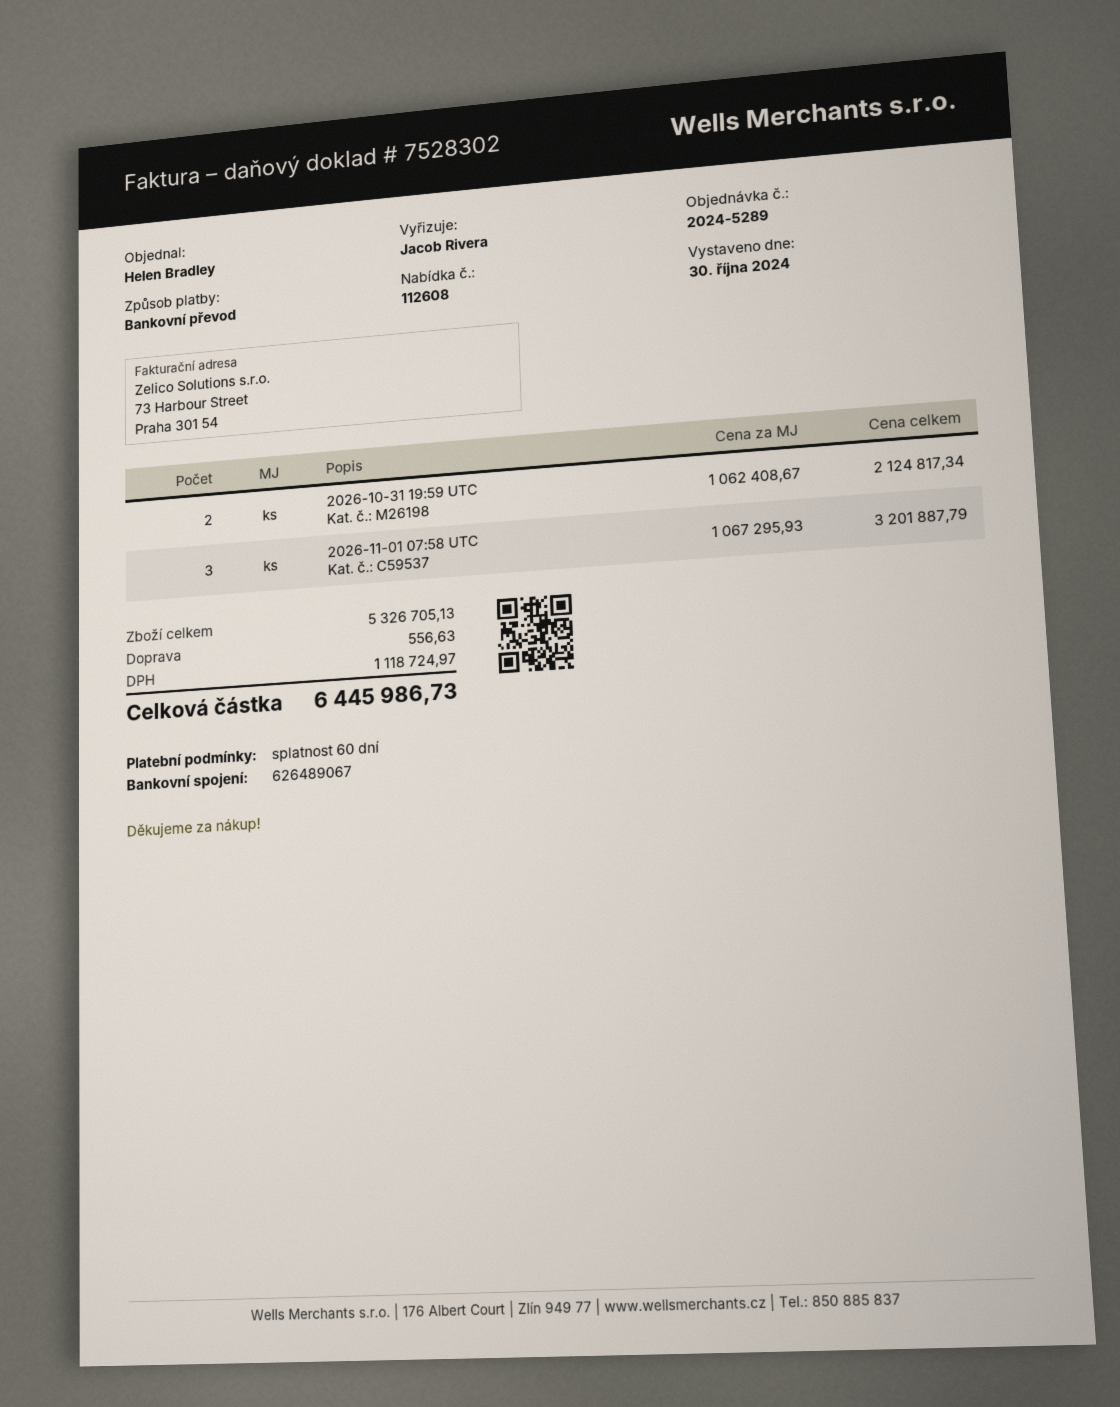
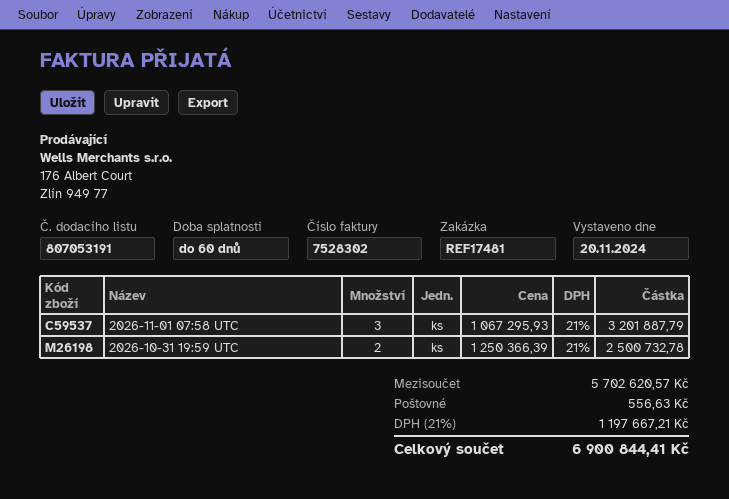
invoice date: 2024-10-30 -> 2024-11-20
2026-10-31 19:59 UTC: 2 x 1062408.67 = 2124817.34 -> 2 x 1250366.39 = 2500732.78
subtotal: 5326705.13 -> 5702620.57
tax: 1118724.97 -> 1197667.21
total: 6445986.73 -> 6900844.41

